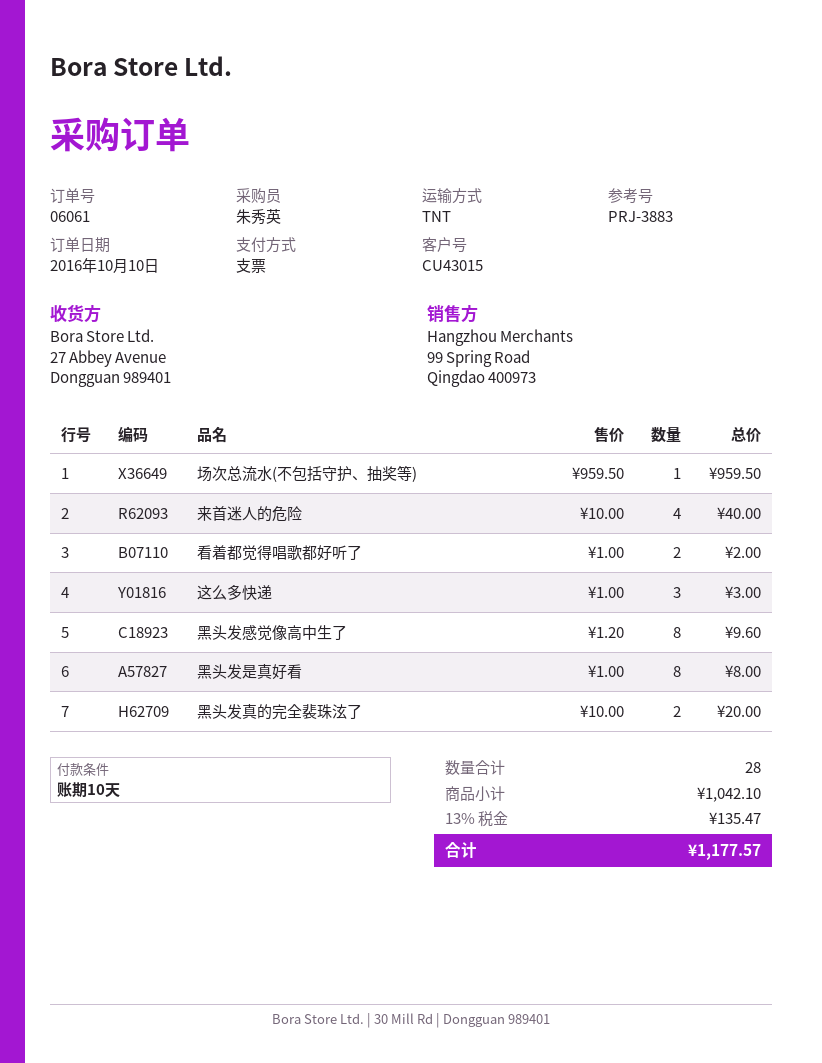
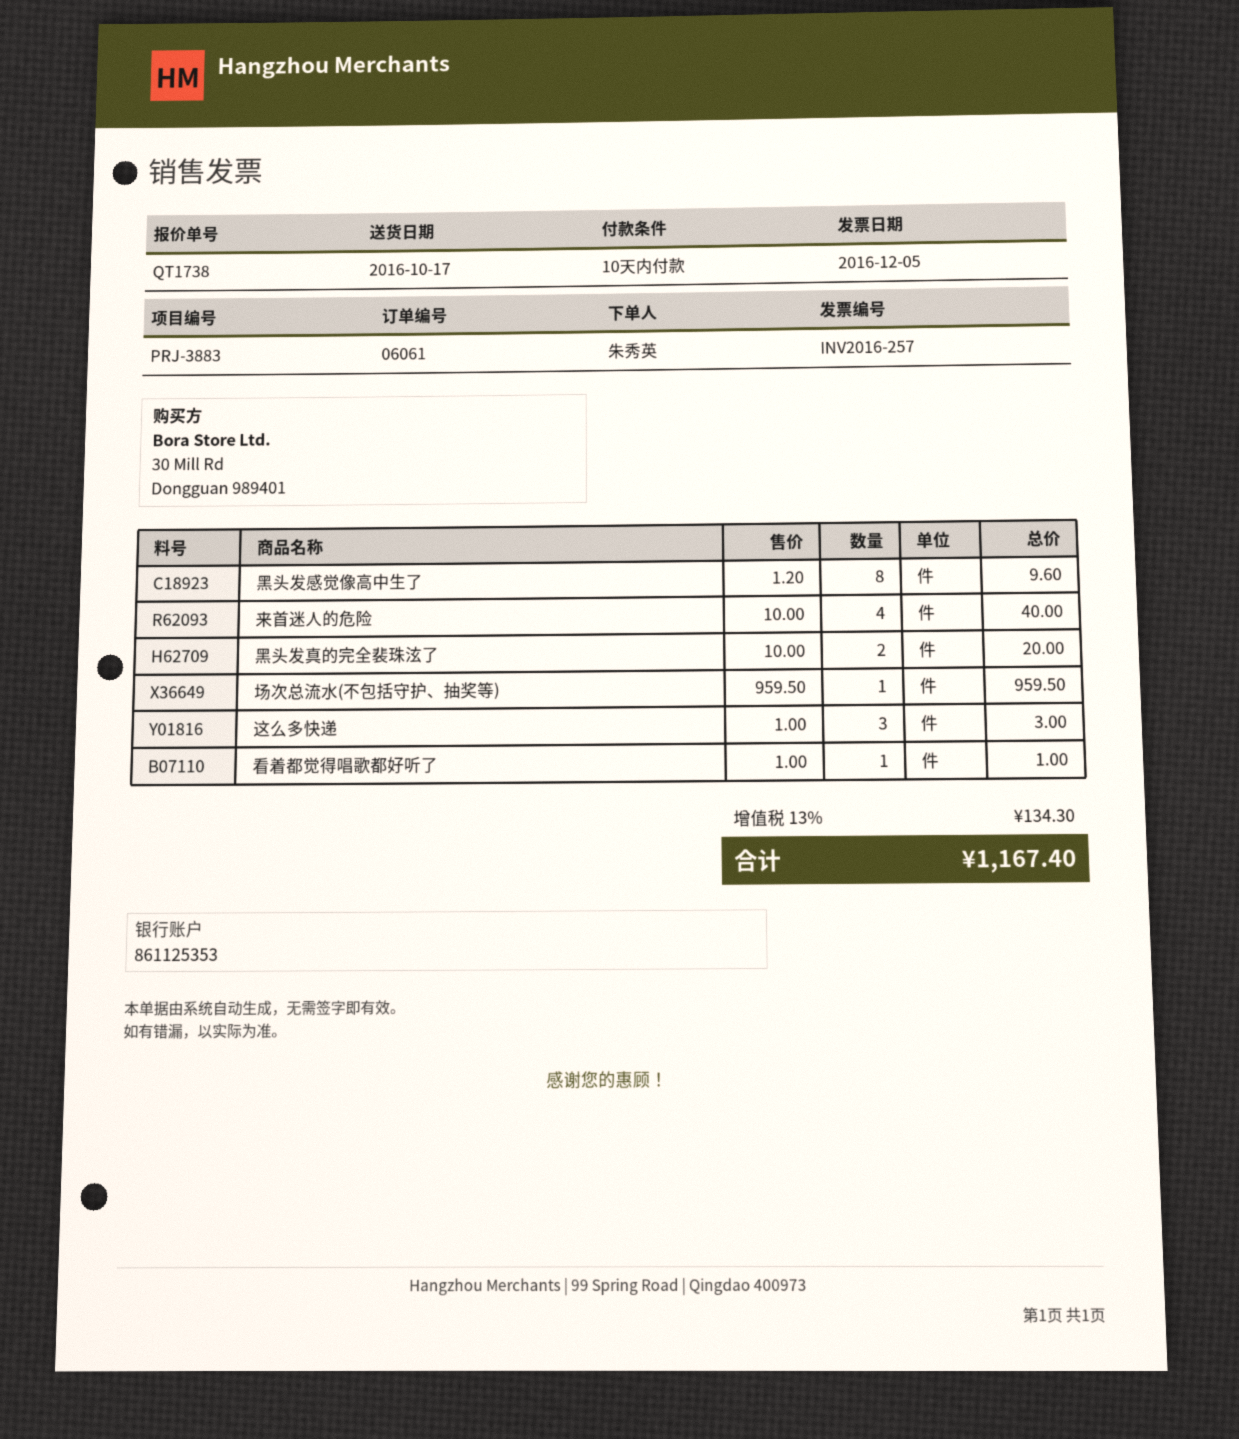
看着都觉得唱歌都好听了: 2 x 1.00 = 2.00 -> 1 x 1.00 = 1.00
黑头发是真好看: 8 x 1.00 = 8.00 -> none
tax: 13% = 135.47 -> 13% = 134.30
total: 1177.57 -> 1167.40

